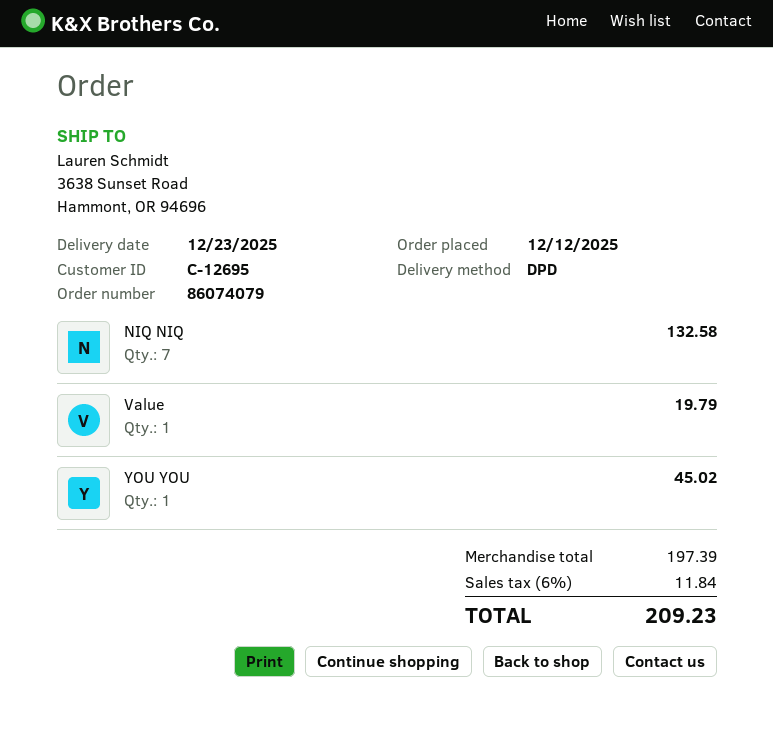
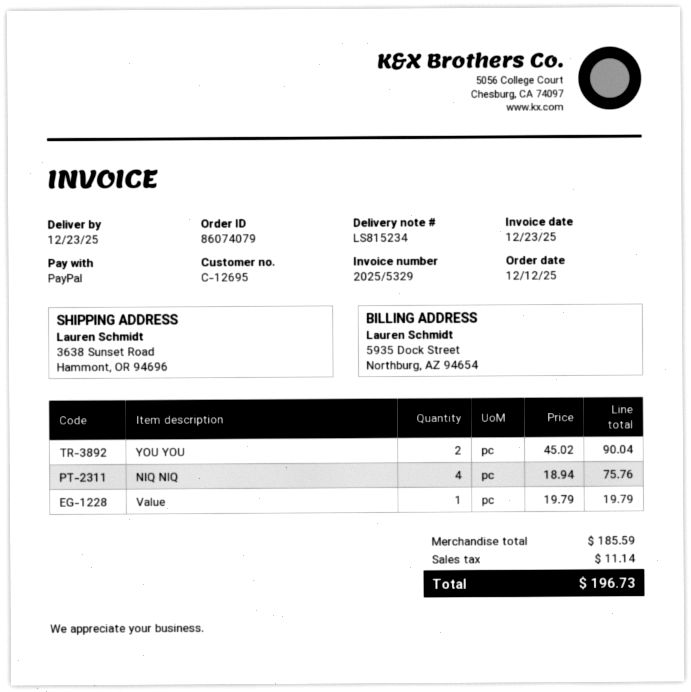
NIQ NIQ: 7 for 132.58 -> 4 for 75.76
YOU YOU: 1 for 45.02 -> 2 for 90.04
subtotal: 197.39 -> 185.59
tax: 11.84 -> 11.14
total: 209.23 -> 196.73

